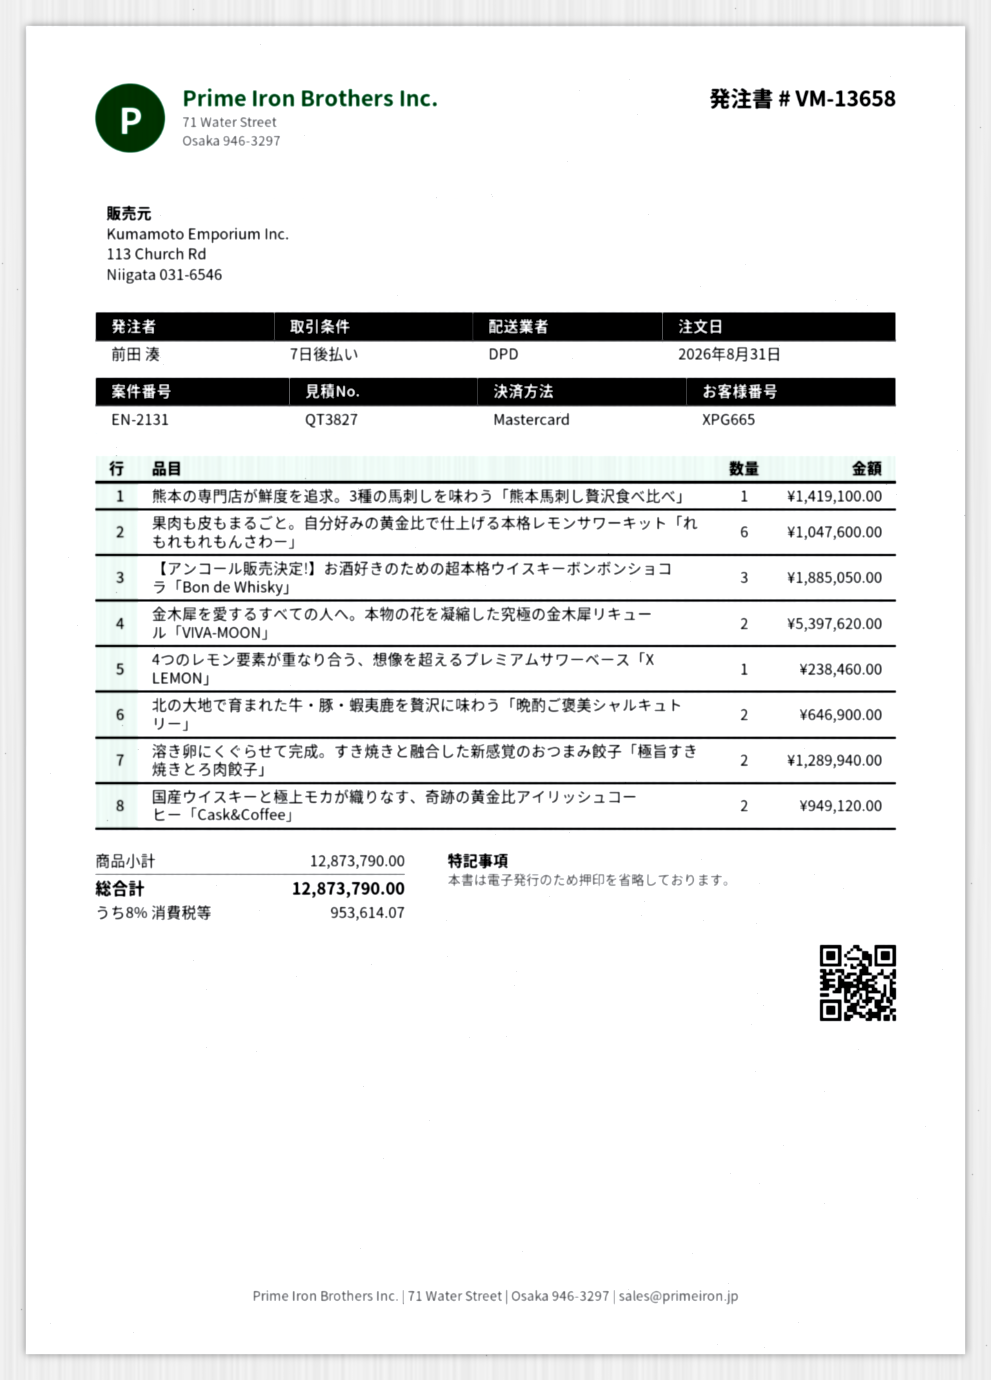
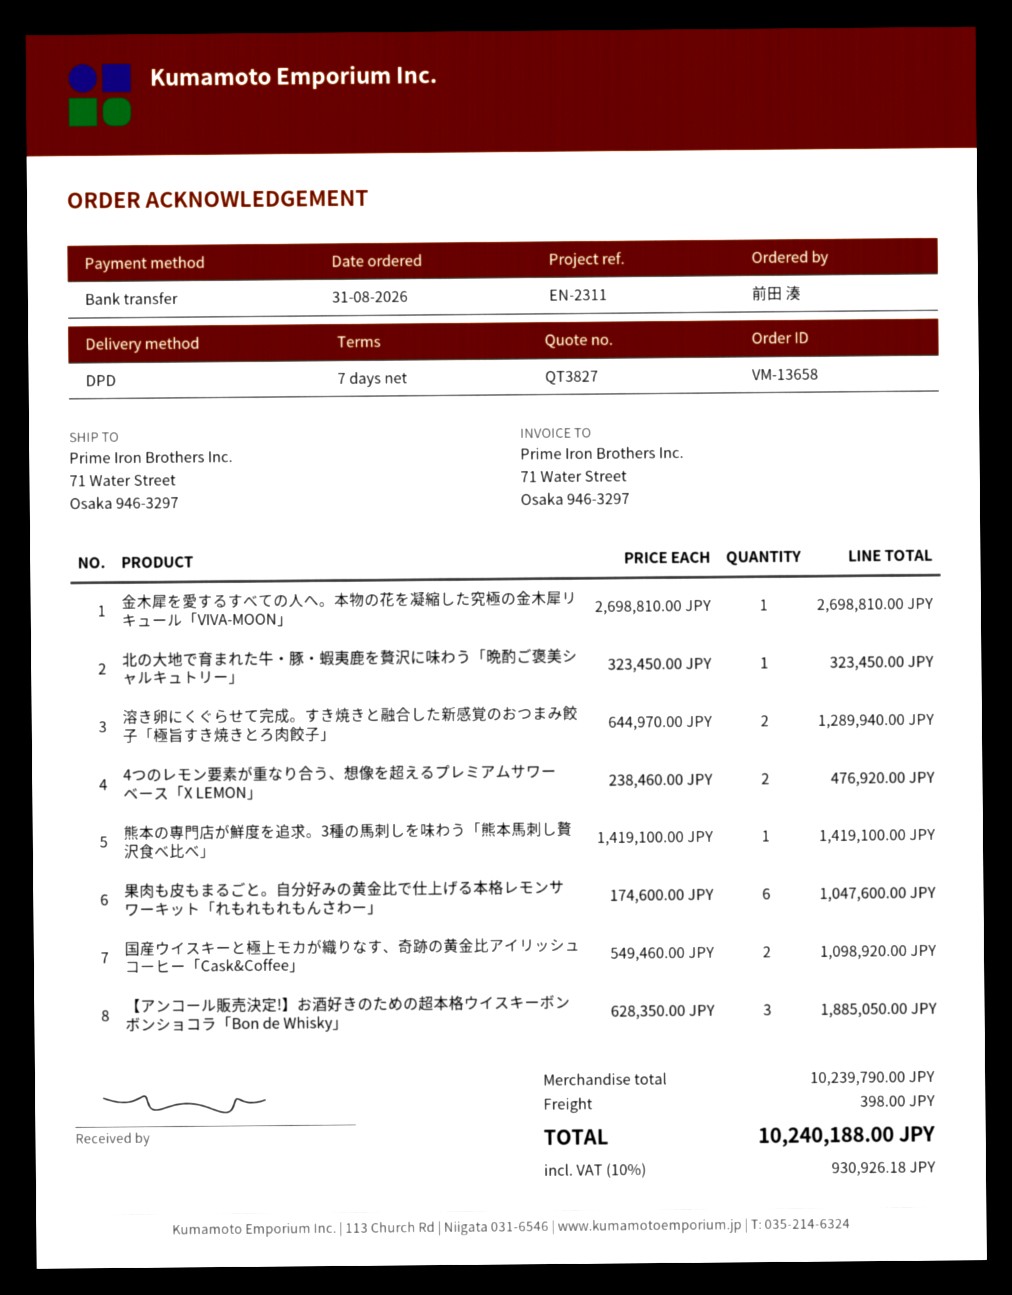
reference: EN-2131 -> EN-2311
payment method: Mastercard -> bank transfer
金木犀を愛するすべての人へ。本物の花を凝縮した究極の金木犀リキュール「VIVA-MOON」: 2 for 5397620.00 -> 1 for 2698810.00
4つのレモン要素が重なり合う、想像を超えるプレミアムサワーベース「X LEMON」: 1 for 238460.00 -> 2 for 476920.00
北の大地で育まれた牛・豚・蝦夷鹿を贅沢に味わう「晩酌ご褒美シャルキュトリー」: 2 for 646900.00 -> 1 for 323450.00
国産ウイスキーと極上モカが織りなす、奇跡の黄金比アイリッシュコーヒー「Cask&Coffee」: 2 for 949120.00 -> 2 for 1098920.00
subtotal: 12873790.00 -> 10239790.00
shipping: none -> 398.00
tax: 8% = 953614.07 -> 10% = 930926.18
total: 12873790.00 -> 10240188.00

